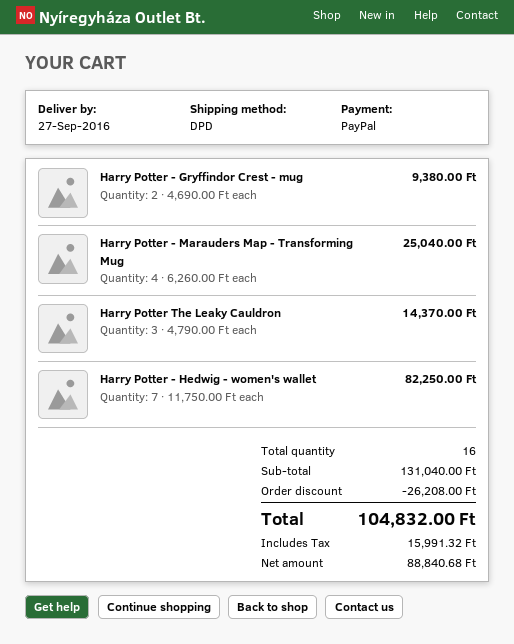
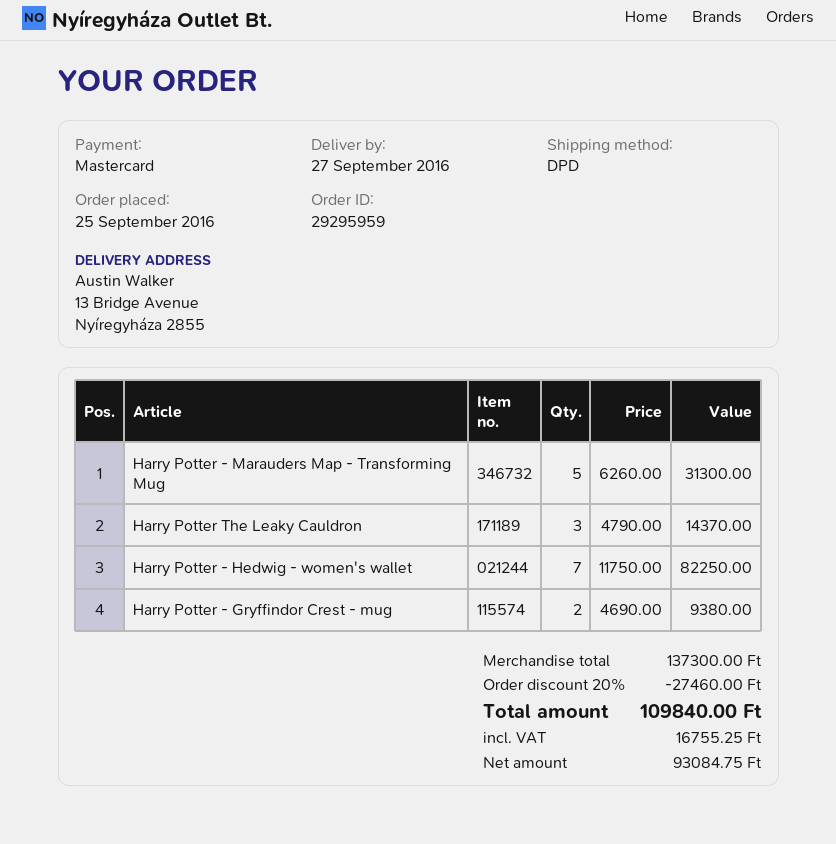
payment method: PayPal -> Mastercard
Harry Potter - Marauders Map - Transforming Mug: 4 x 6260.00 = 25040.00 -> 5 x 6260.00 = 31300.00
subtotal: 131040.00 -> 137300.00
discount: 26208.00 -> 27460.00
net: 88840.68 -> 93084.75
tax: 15991.32 -> 16755.25
total: 104832.00 -> 109840.00

